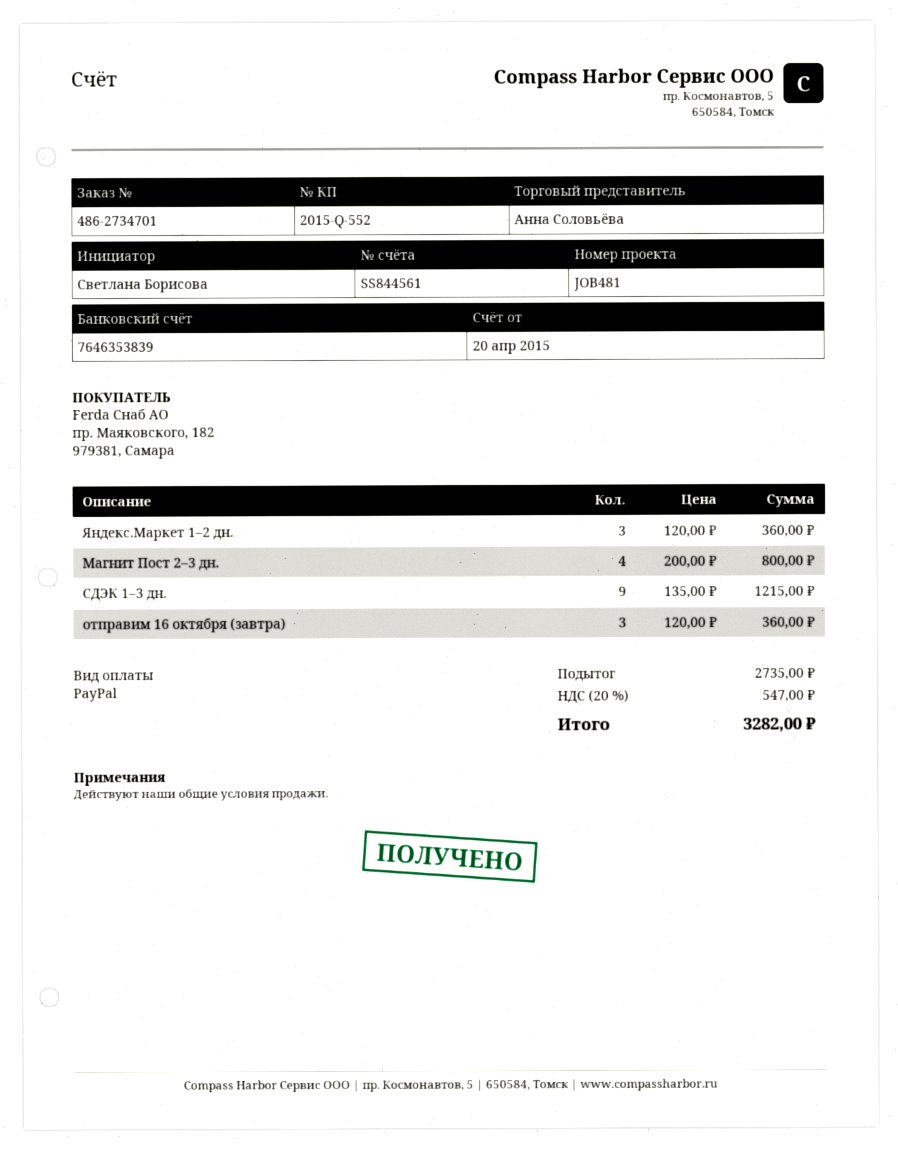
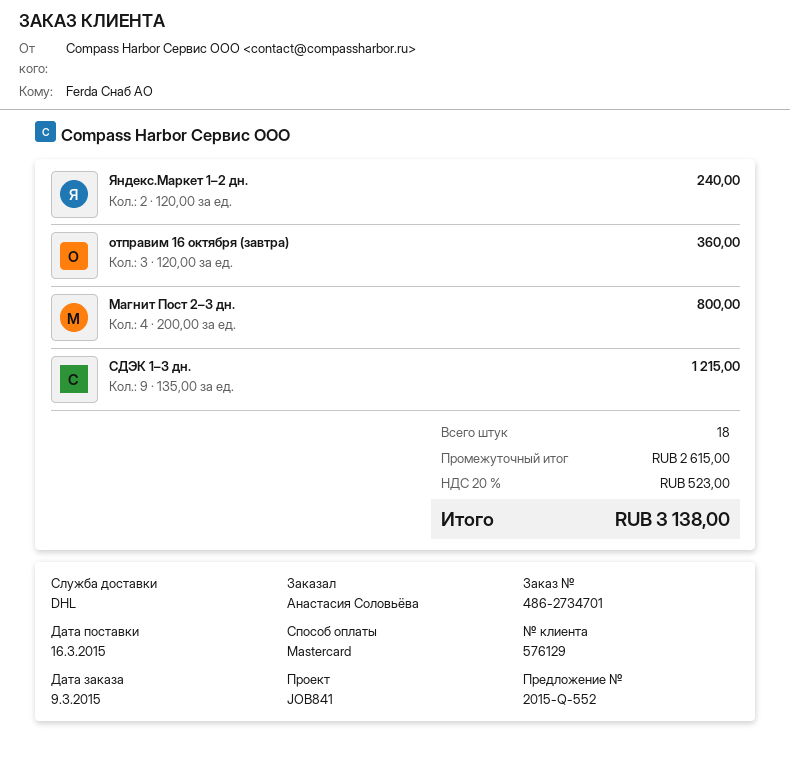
reference: JOB481 -> JOB841
ordered by: Светлана Борисова -> Анастасия Соловьёва
payment method: PayPal -> Mastercard
Яндекс.Маркет 1–2 дн.: 3 x 120.00 = 360.00 -> 2 x 120.00 = 240.00
subtotal: 2735.00 -> 2615.00
tax: 20% = 547.00 -> 20% = 523.00
total: 3282.00 -> 3138.00

